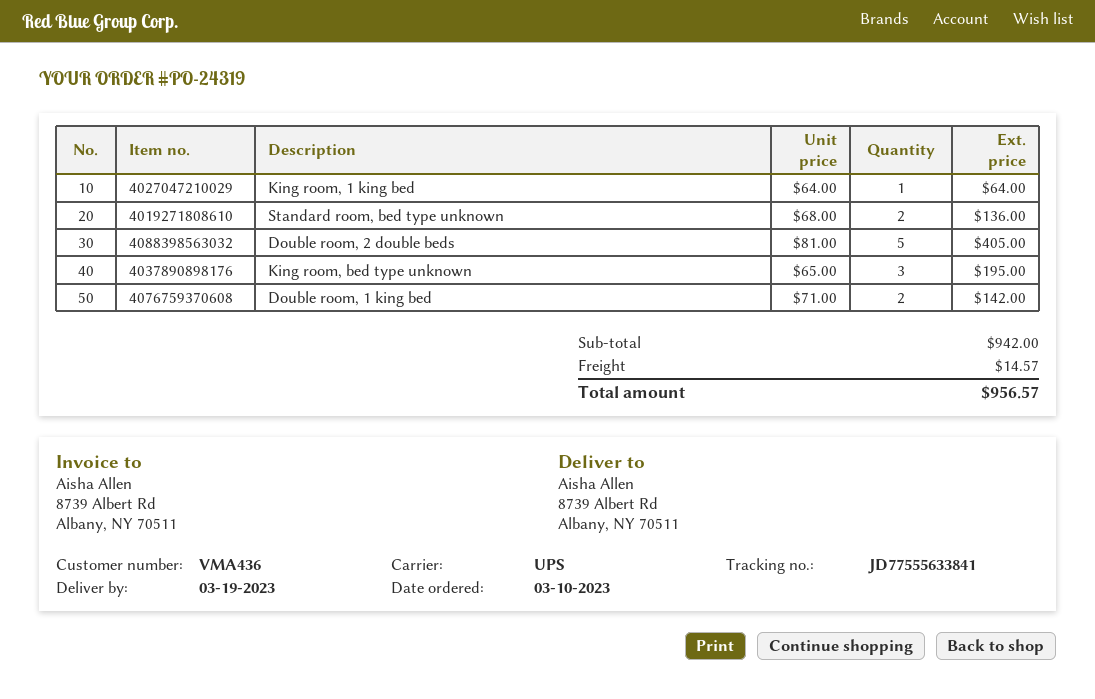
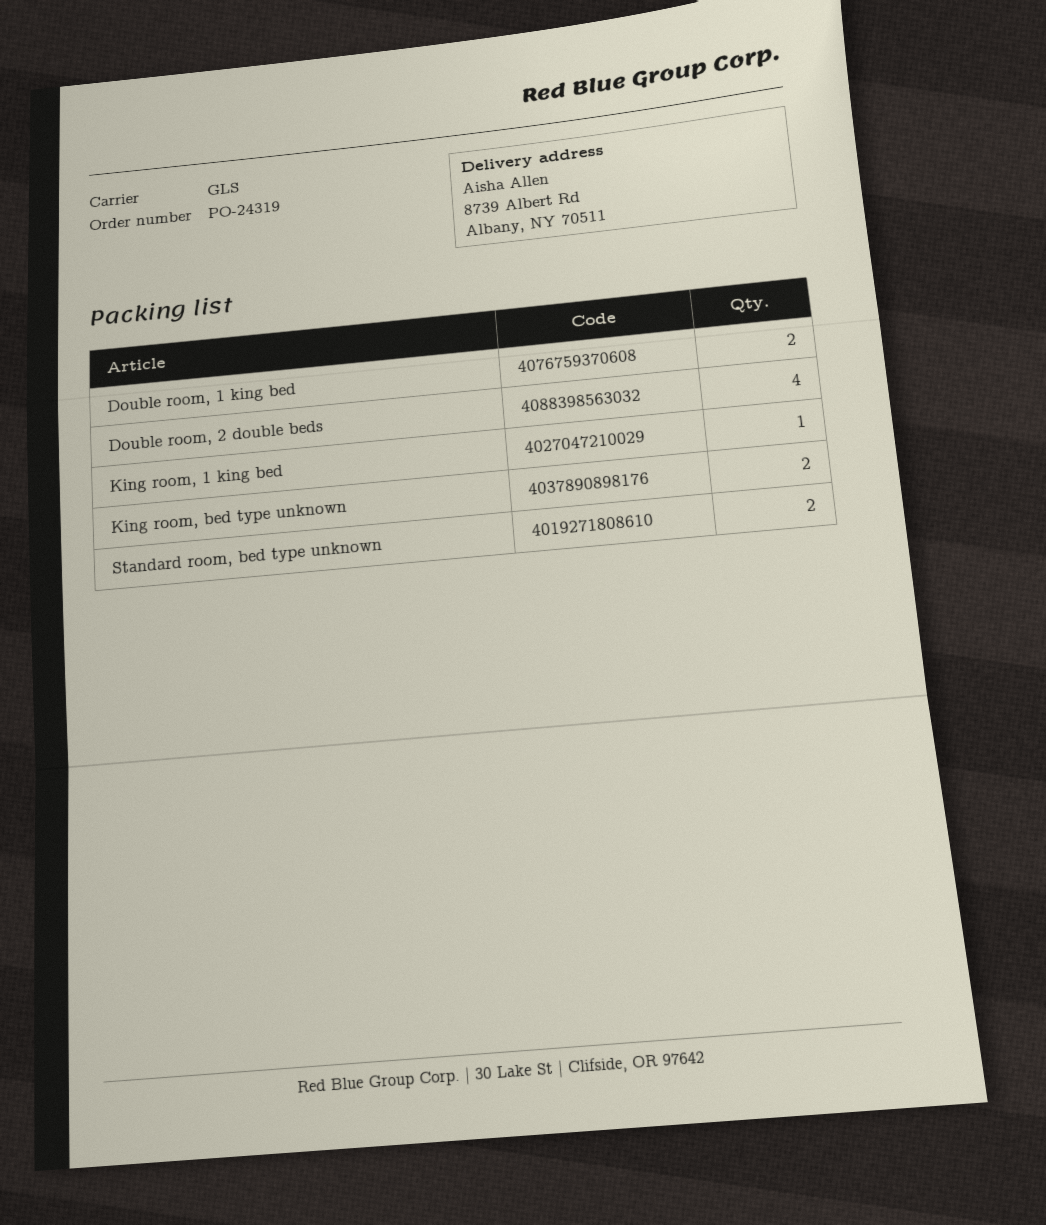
shipping method: UPS -> GLS
Double room, 2 double beds: 5 -> 4
King room, bed type unknown: 3 -> 2

